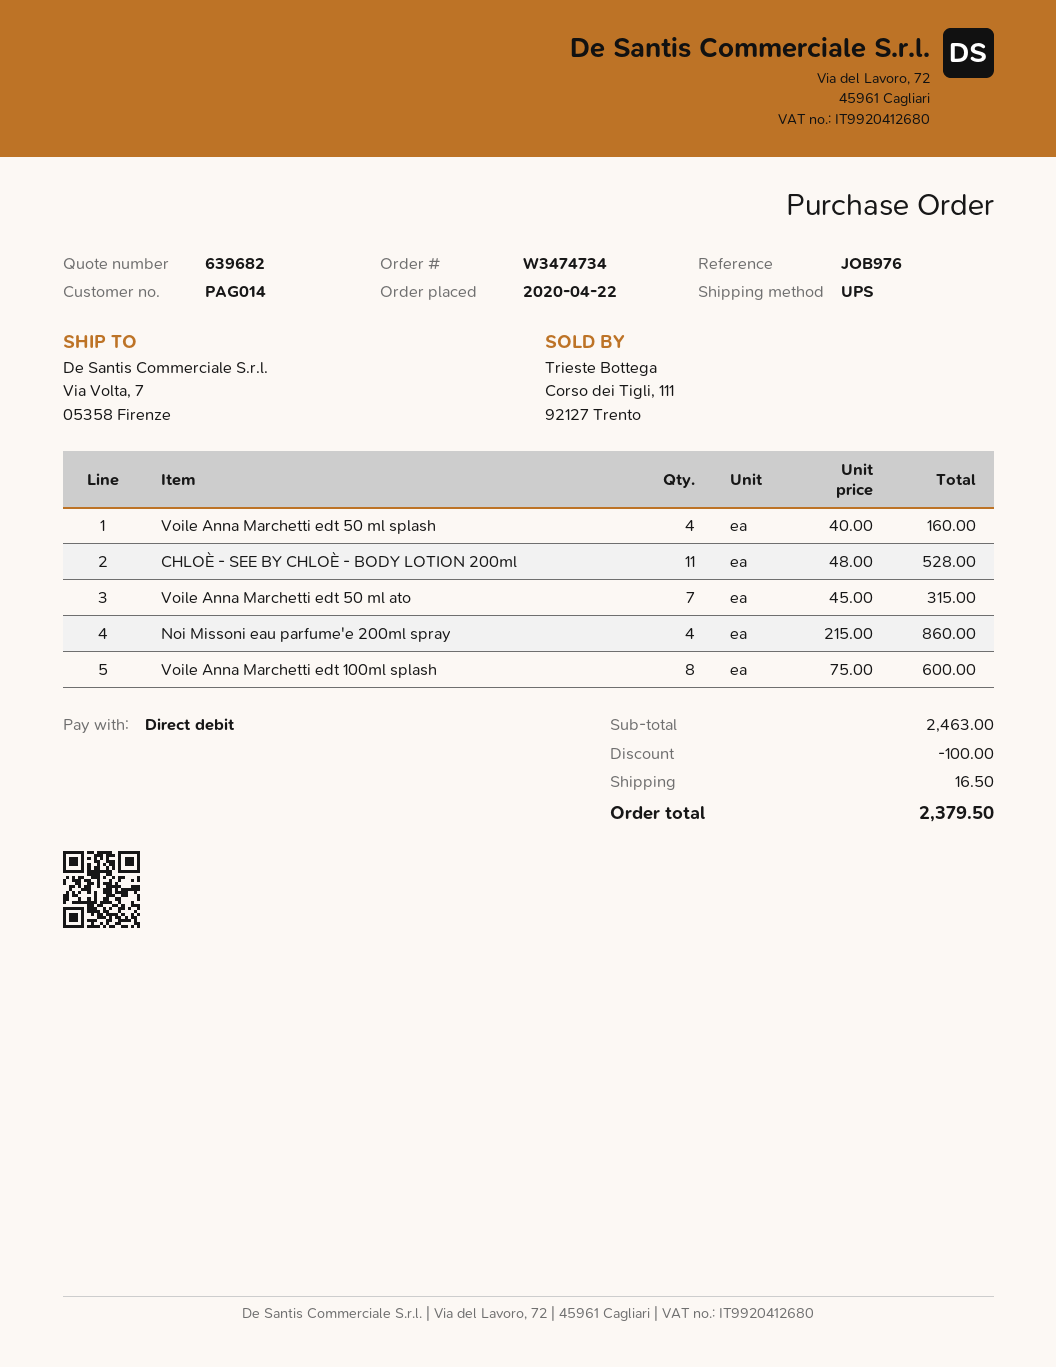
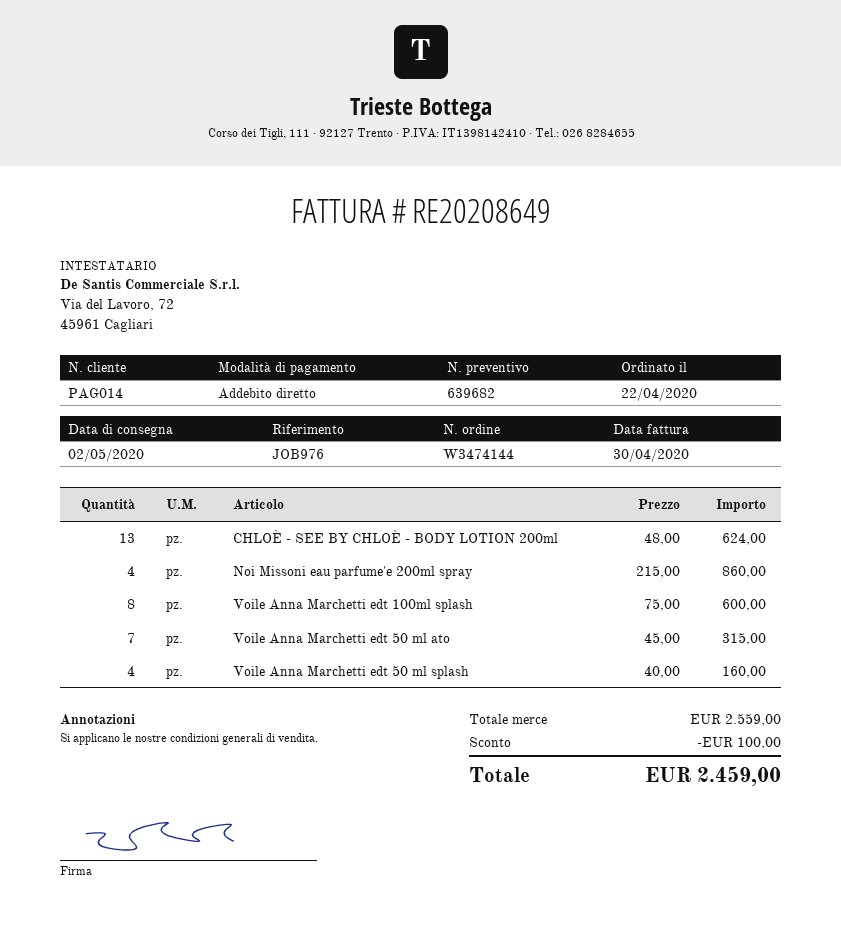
order number: W3474734 -> W3474144
CHLOÈ - SEE BY CHLOÈ - BODY LOTION 200ml: 11 x 48.00 = 528.00 -> 13 x 48.00 = 624.00
subtotal: 2463.00 -> 2559.00
shipping: 16.50 -> none
total: 2379.50 -> 2459.00

